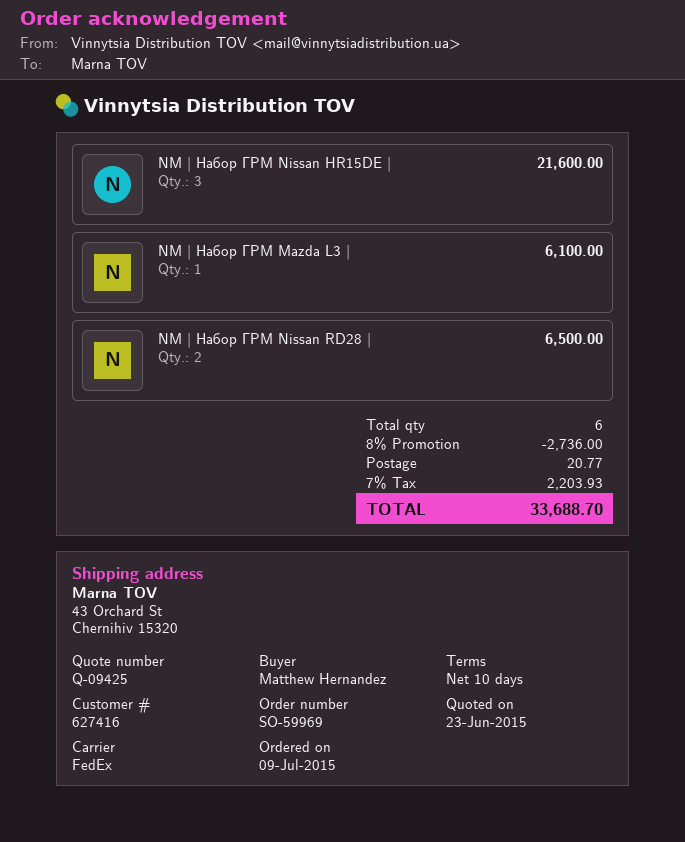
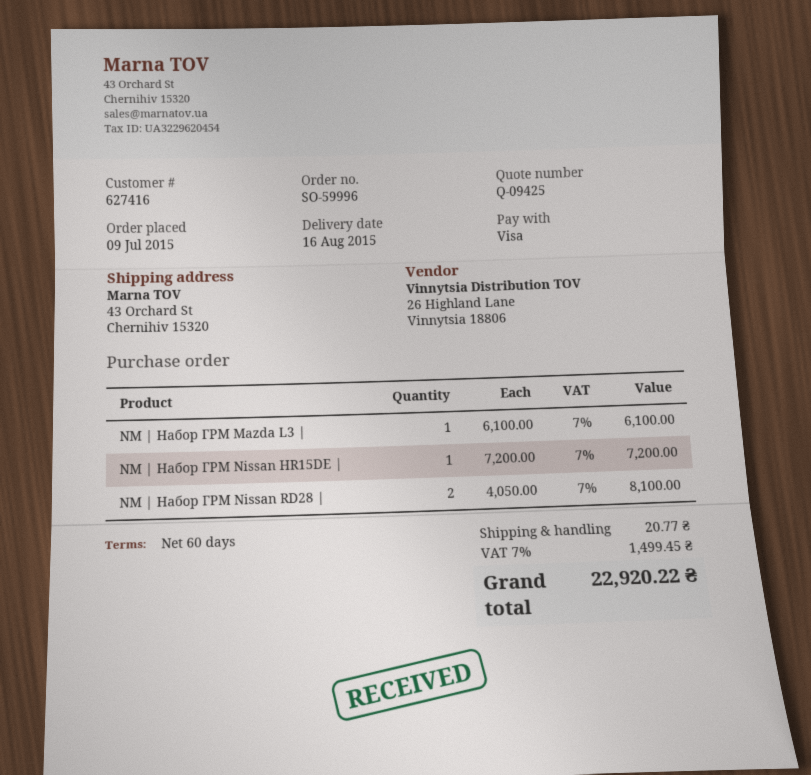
order number: SO-59969 -> SO-59996
payment terms: 10 days -> 60 days
NM | Набор ГРМ Nissan HR15DE |: 3 for 21600.00 -> 1 for 7200.00
NM | Набор ГРМ Nissan RD28 |: 2 for 6500.00 -> 2 for 8100.00
discount: 8% = 2736.00 -> none
tax: 7% = 2203.93 -> 7% = 1499.45
total: 33688.70 -> 22920.22

